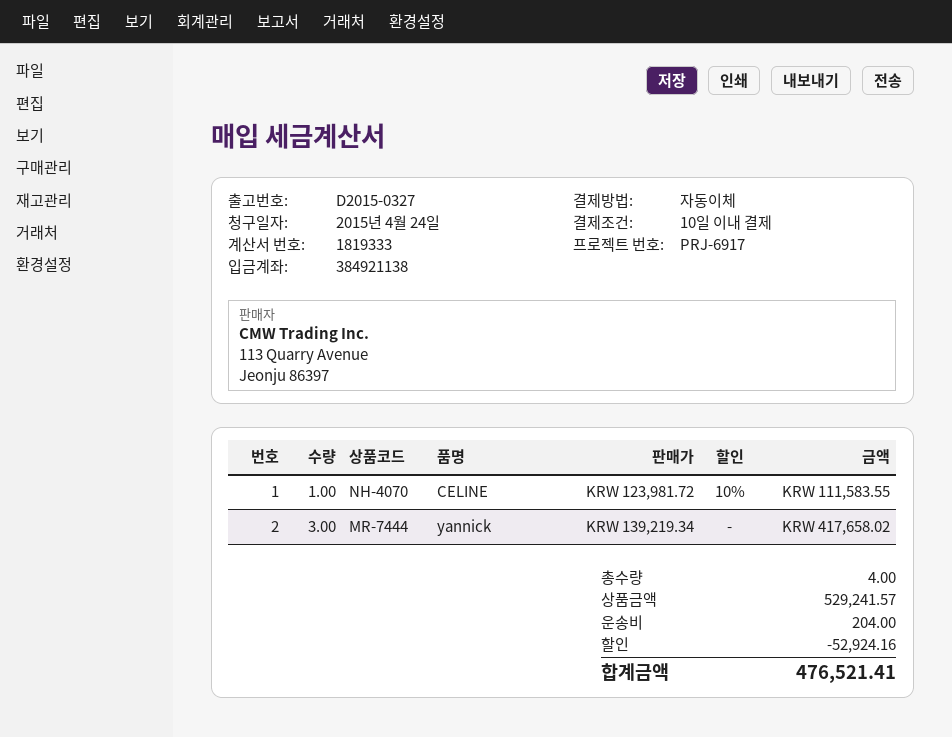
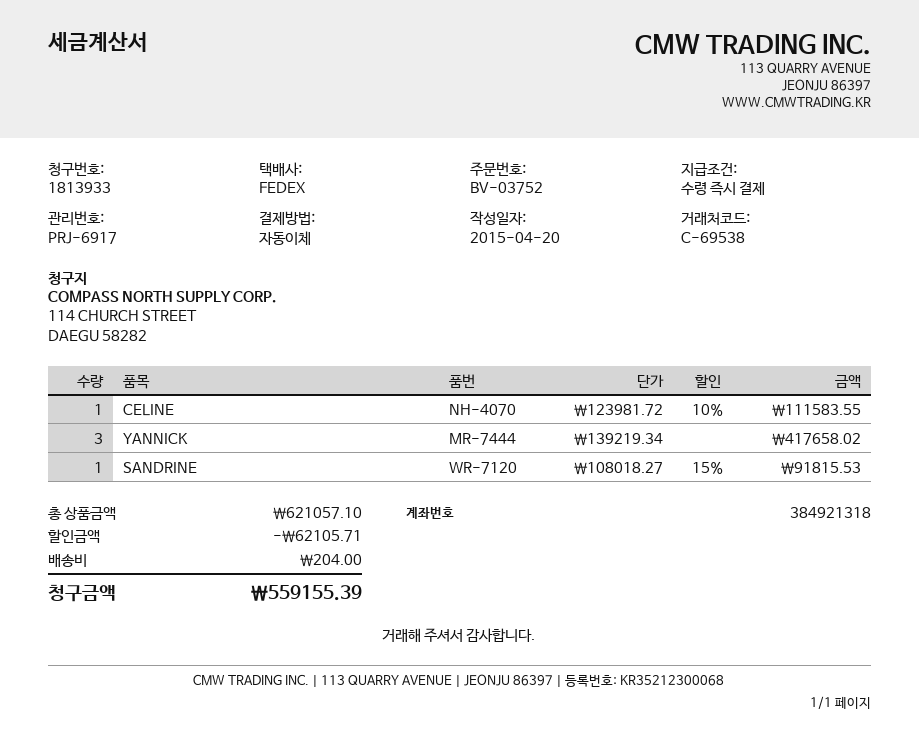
invoice number: 1819333 -> 1813933
invoice date: 2015-04-24 -> 2015-04-20
payment terms: 10 days -> on receipt
bank account: 384921138 -> 384921318
SANDRINE: none -> 1 x 108018.27 - 15% = 91815.53
subtotal: 529241.57 -> 621057.10
discount: 52924.16 -> 62105.71
total: 476521.41 -> 559155.39

